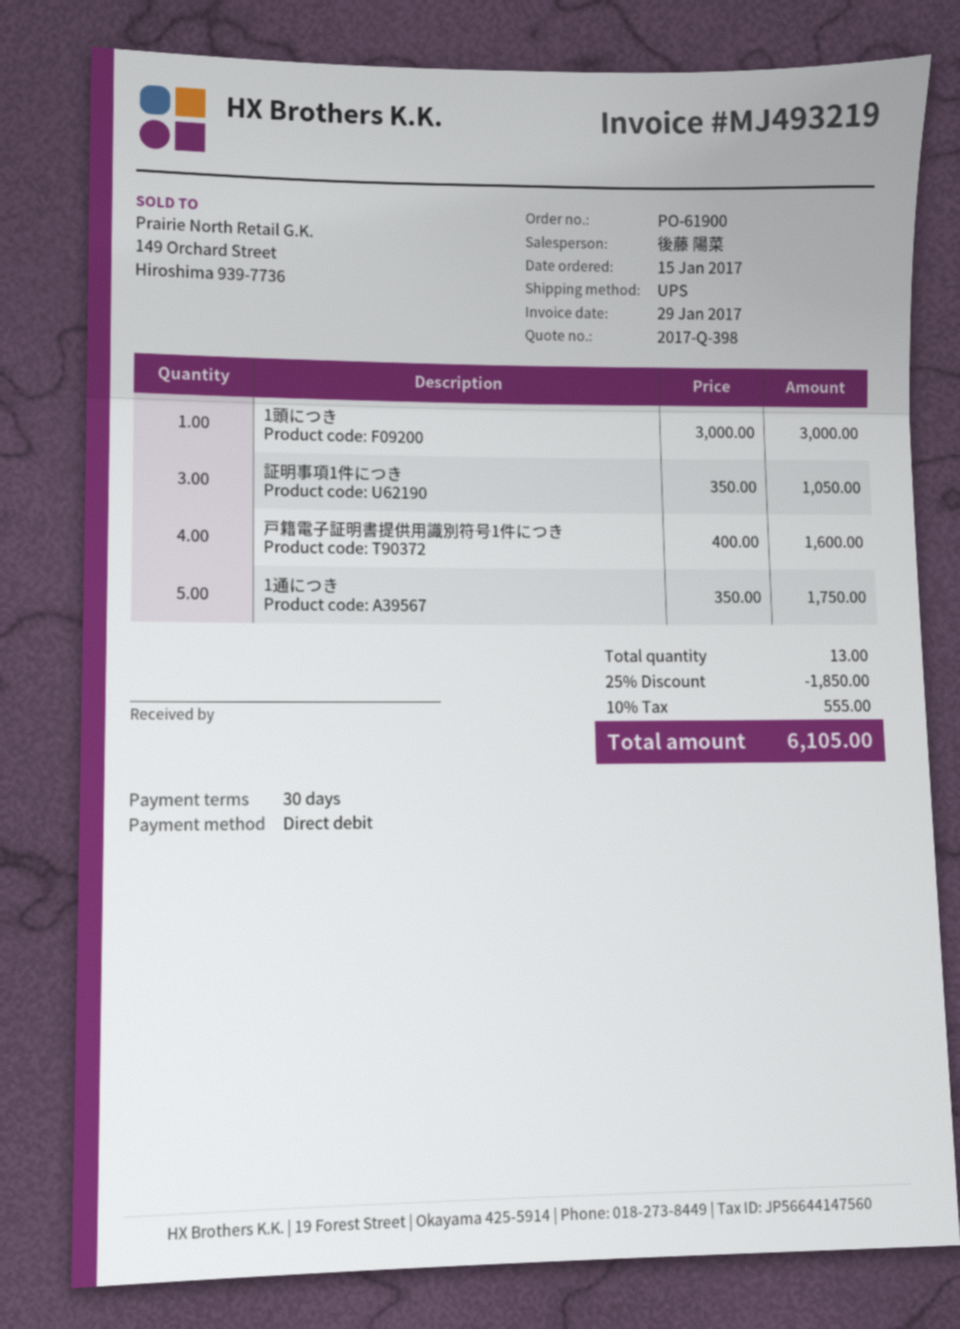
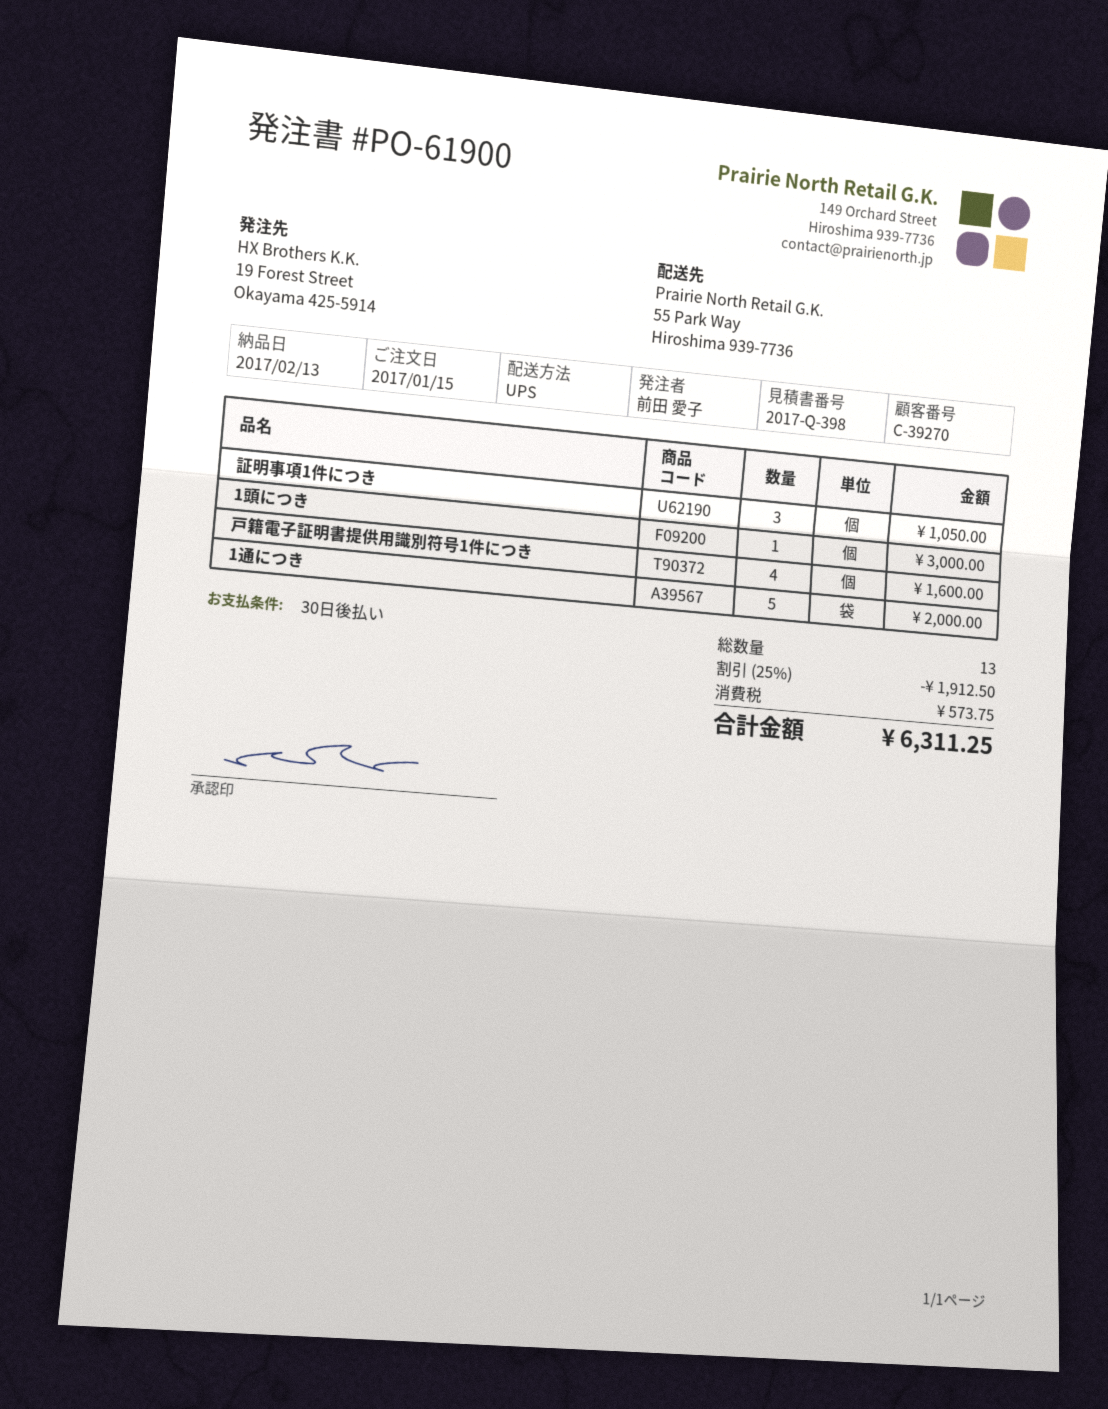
1通につき: 5 for 1750.00 -> 5 for 2000.00
discount: 25% = 1850.00 -> 25% = 1912.50
tax: 555.00 -> 573.75
total: 6105.00 -> 6311.25

